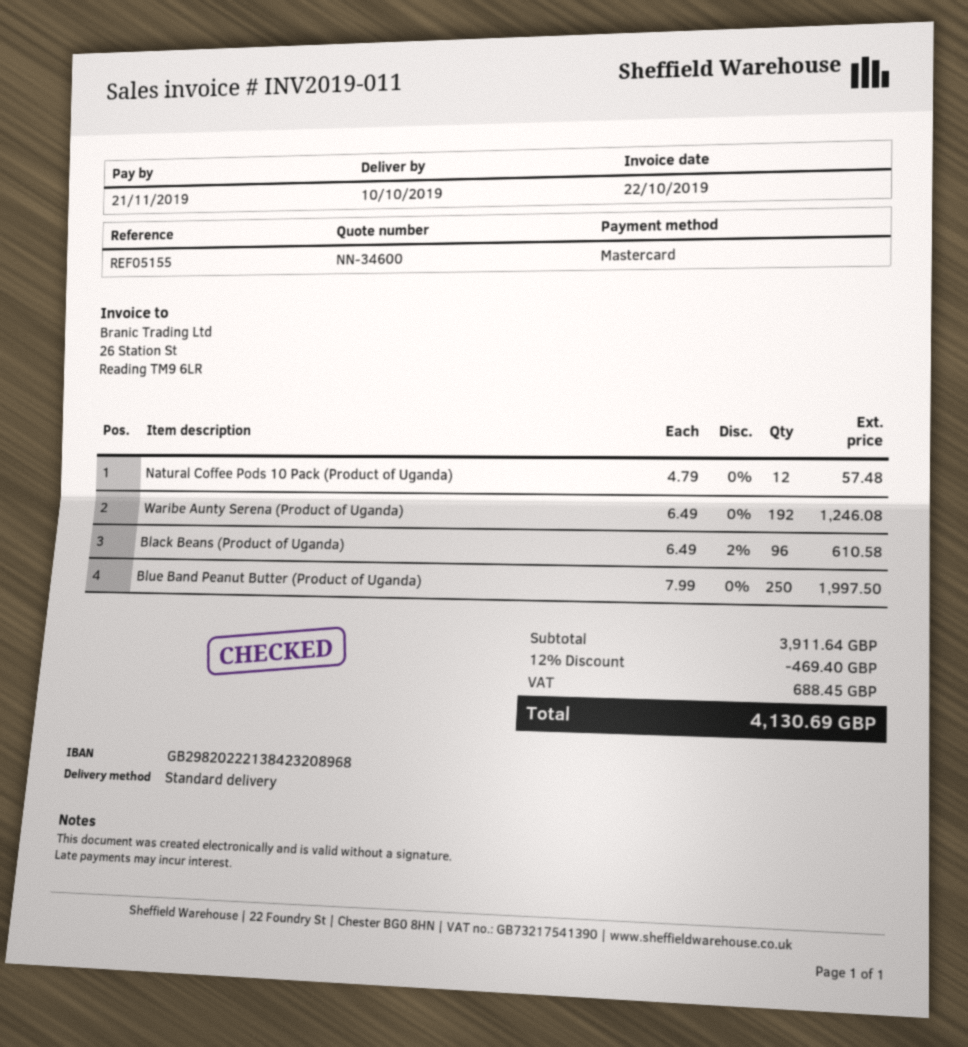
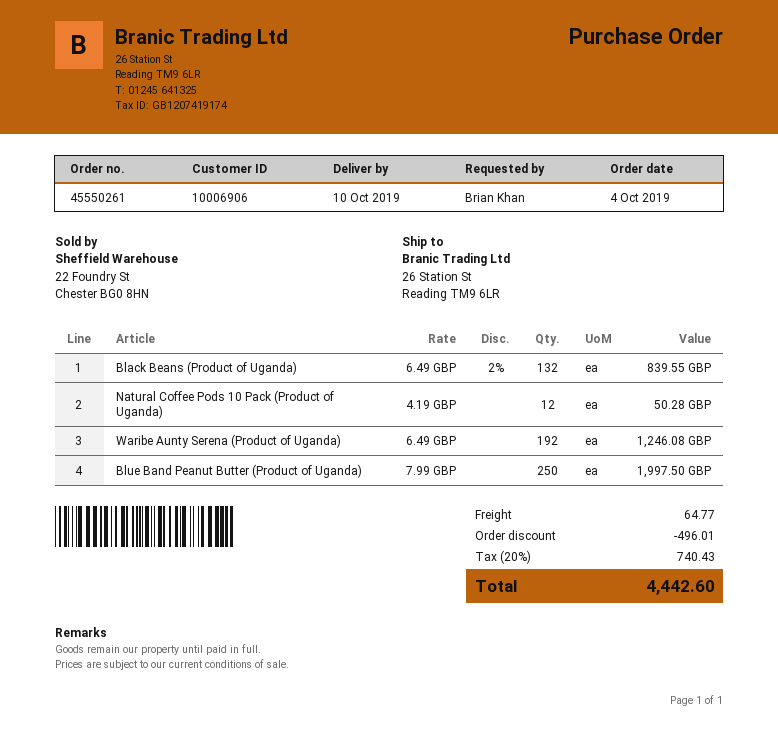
Natural Coffee Pods 10 Pack (Product of Uganda): 12 x 4.79 = 57.48 -> 12 x 4.19 = 50.28
Black Beans (Product of Uganda): 96 x 6.49 - 2% = 610.58 -> 132 x 6.49 - 2% = 839.55
discount: 469.40 -> 496.01
shipping: none -> 64.77
tax: 688.45 -> 740.43
total: 4130.69 -> 4442.60

